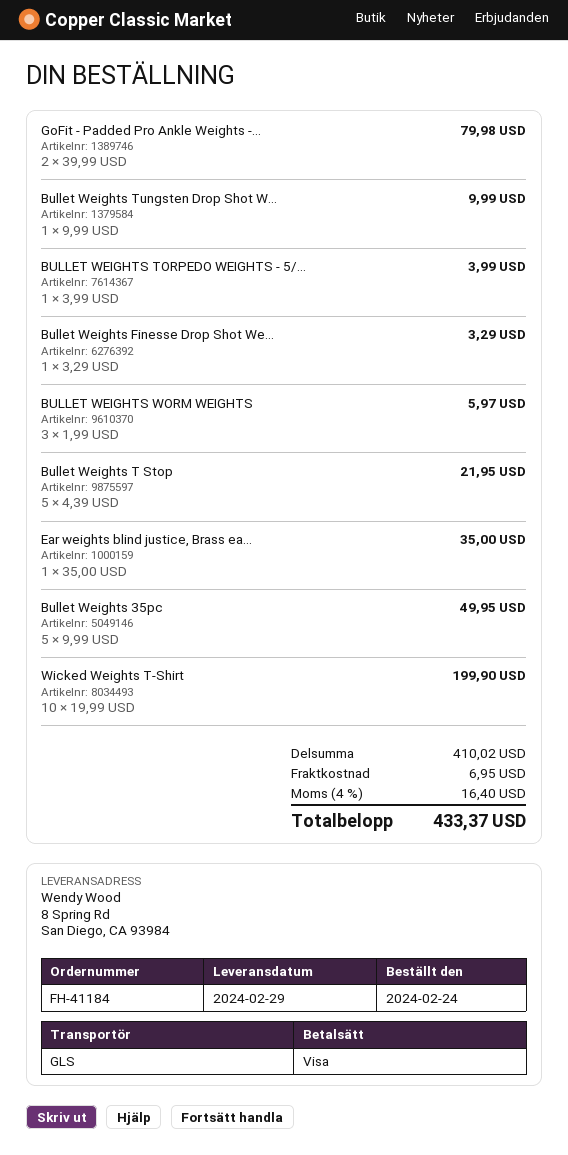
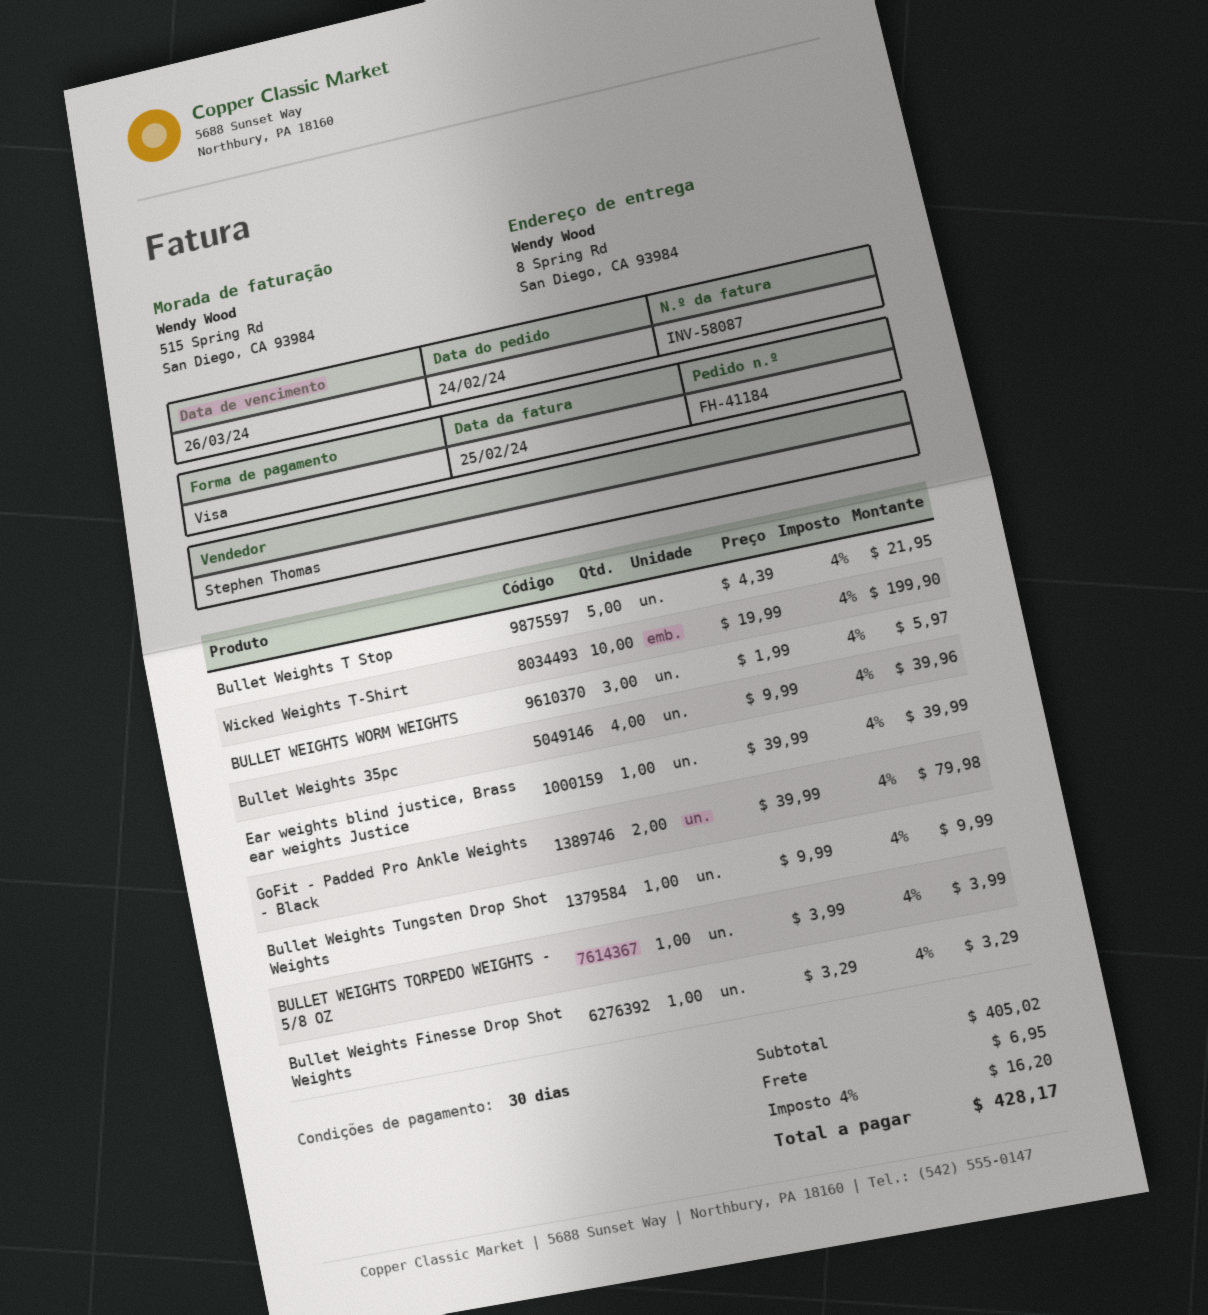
Ear weights blind justice, Brass ea...: 1 x 35.00 = 35.00 -> 1 x 39.99 = 39.99
Bullet Weights 35pc: 5 x 9.99 = 49.95 -> 4 x 9.99 = 39.96
subtotal: 410.02 -> 405.02
tax: 4% = 16.40 -> 4% = 16.20
total: 433.37 -> 428.17

